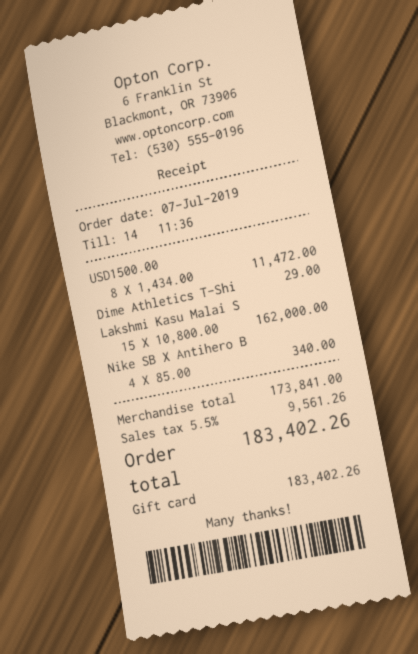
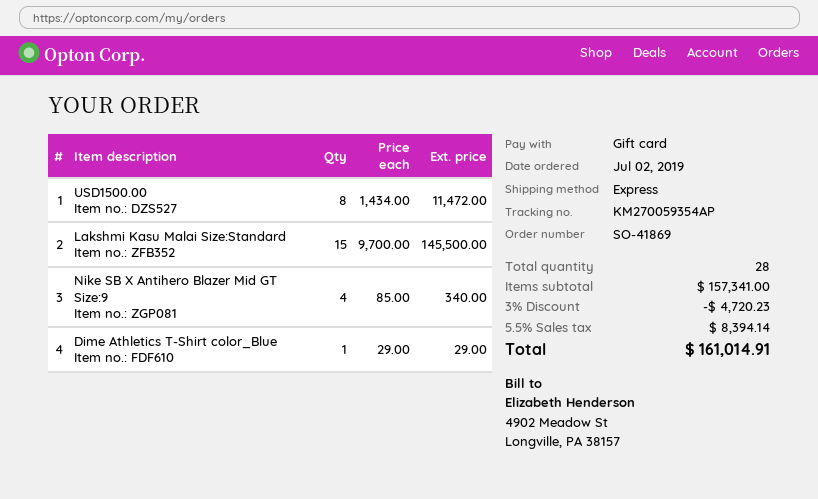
order date: 2019-07-07 -> 2019-07-02
Lakshmi Kasu Malai S: 15 x 10800.00 = 162000.00 -> 15 x 9700.00 = 145500.00
subtotal: 173841.00 -> 157341.00
discount: none -> 3% = 4720.23
tax: 5.5% = 9561.26 -> 5.5% = 8394.14
total: 183402.26 -> 161014.91

